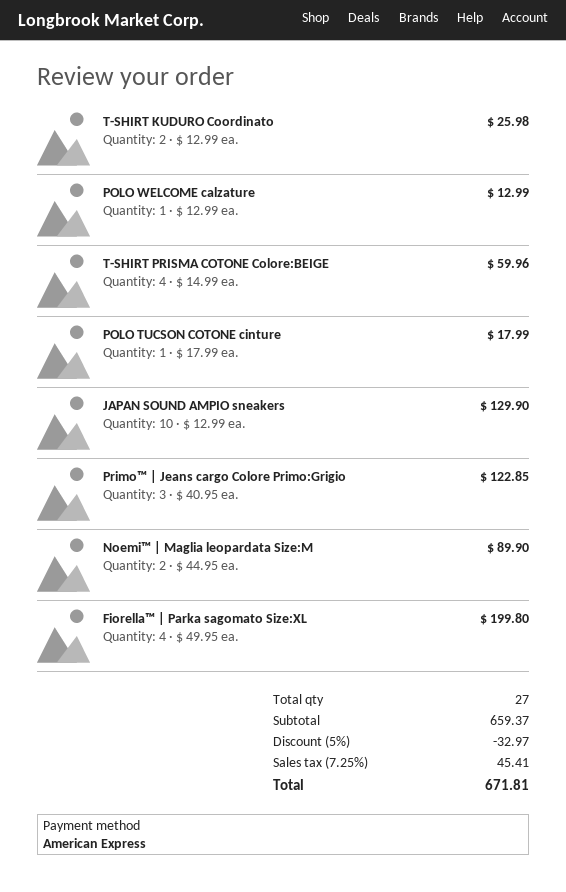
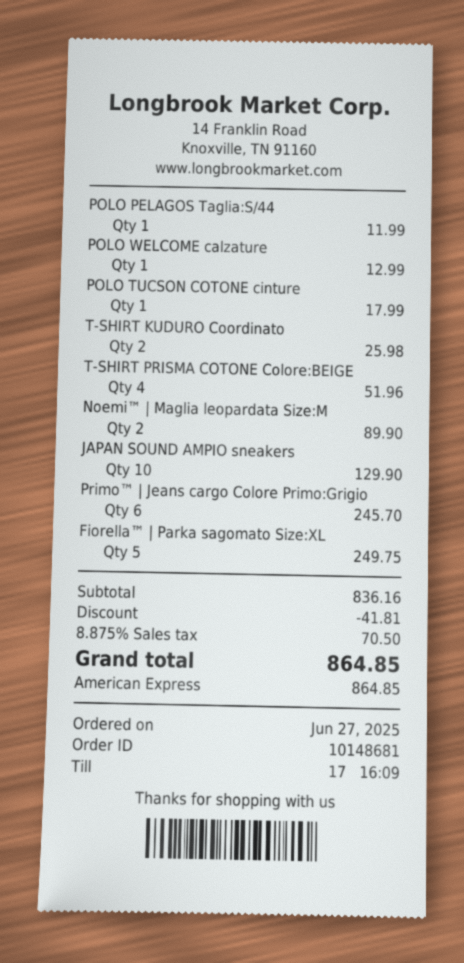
T-SHIRT PRISMA COTONE Colore:BEIGE: 4 for 59.96 -> 4 for 51.96
Primo™ | Jeans cargo Colore Primo:Grigio: 3 for 122.85 -> 6 for 245.70
Fiorella™ | Parka sagomato Size:XL: 4 for 199.80 -> 5 for 249.75
POLO PELAGOS Taglia:S/44: none -> 1 for 11.99
subtotal: 659.37 -> 836.16
discount: 32.97 -> 41.81
tax: 7.25% = 45.41 -> 8.875% = 70.50
total: 671.81 -> 864.85

